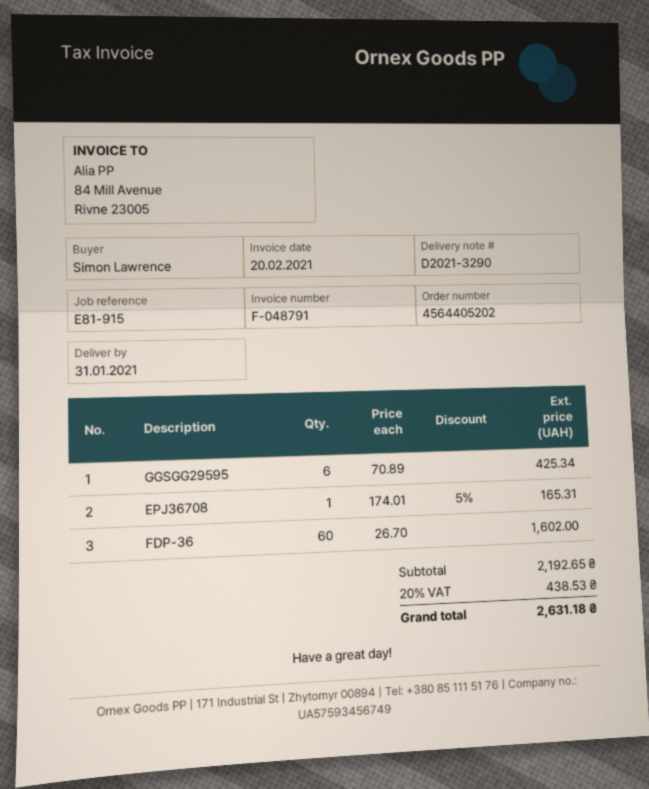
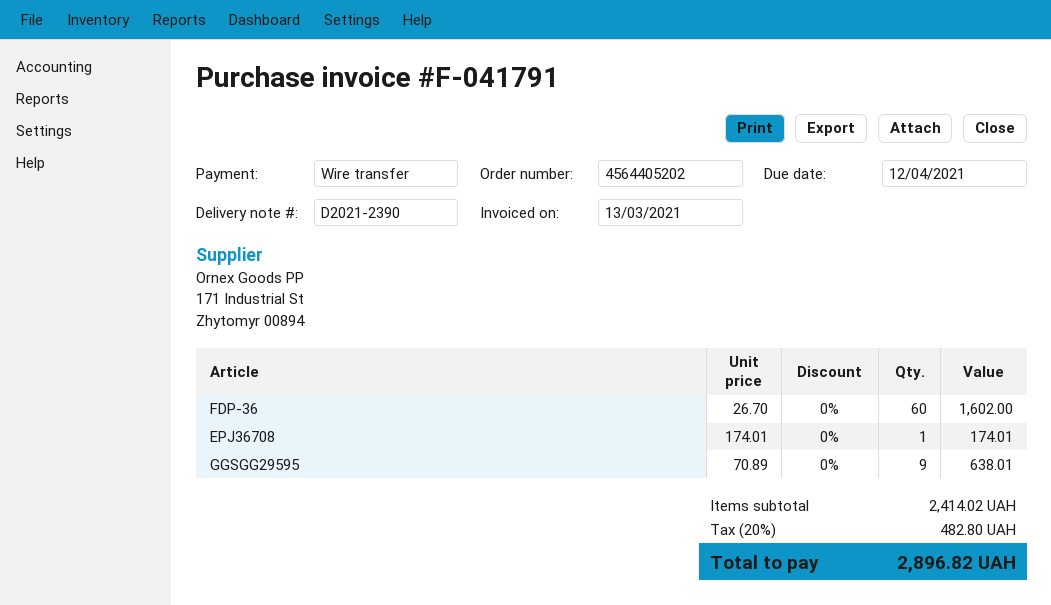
delivery note number: D2021-3290 -> D2021-2390
invoice number: F-048791 -> F-041791
invoice date: 2021-02-20 -> 2021-03-13
GGSGG29595: 6 x 70.89 = 425.34 -> 9 x 70.89 = 638.01
EPJ36708: 1 x 174.01 - 5% = 165.31 -> 1 x 174.01 = 174.01
subtotal: 2192.65 -> 2414.02
tax: 20% = 438.53 -> 20% = 482.80
total: 2631.18 -> 2896.82

